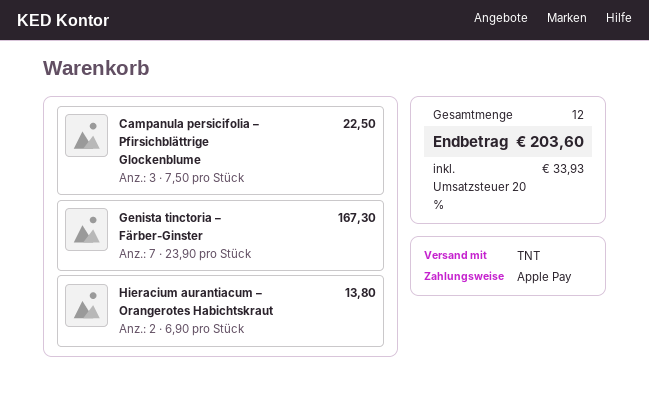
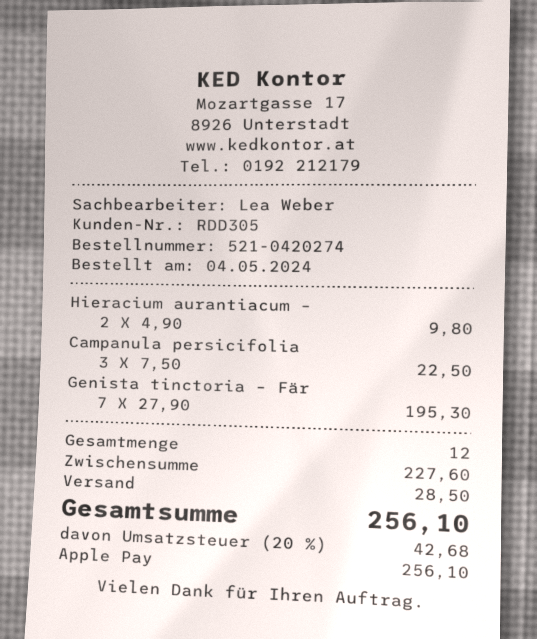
Genista tinctoria – Färber-Ginster: 7 x 23.90 = 167.30 -> 7 x 27.90 = 195.30
Hieracium aurantiacum – Orangerotes Habichtskraut: 2 x 6.90 = 13.80 -> 2 x 4.90 = 9.80
shipping: none -> 28.50
tax: 20% = 33.93 -> 20% = 42.68
total: 203.60 -> 256.10

